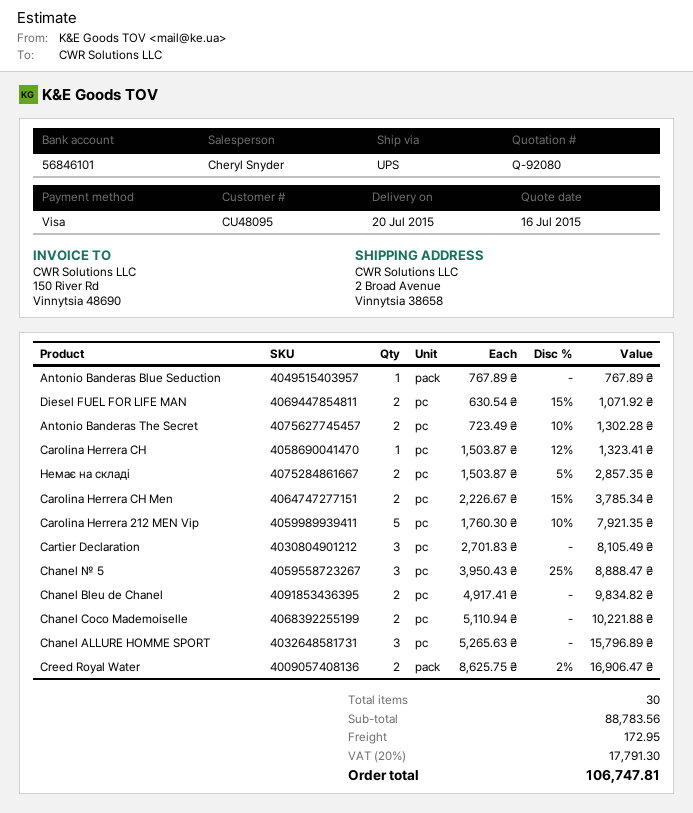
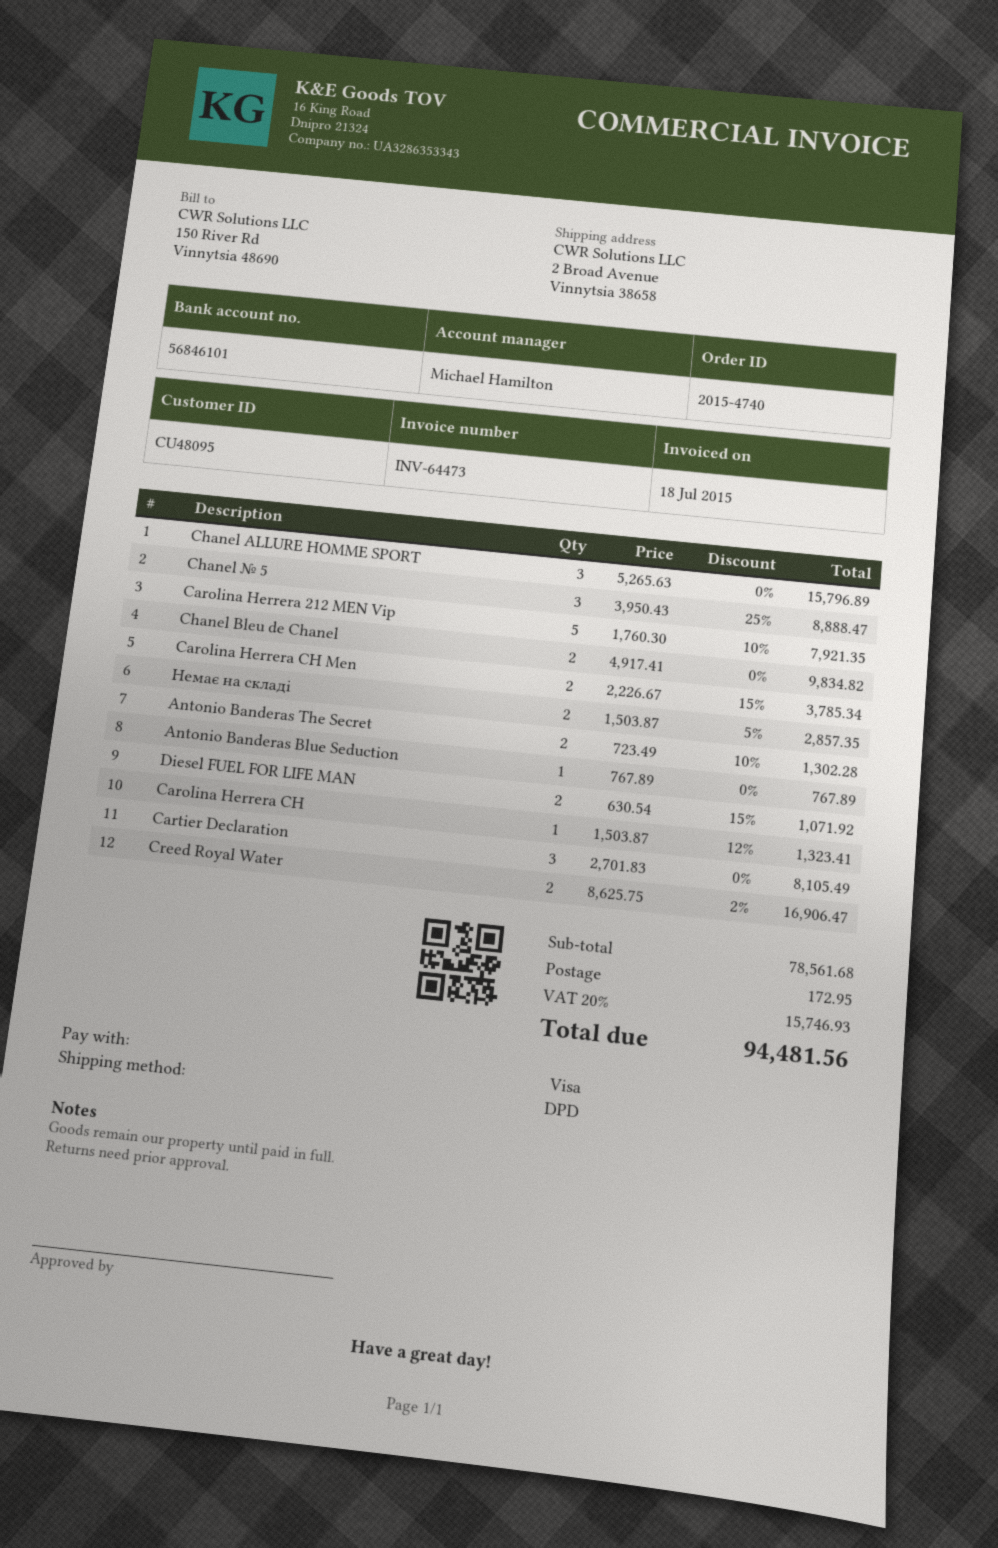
sales rep: Cheryl Snyder -> Michael Hamilton
shipping method: UPS -> DPD
Chanel Coco Mademoiselle: 2 x 5110.94 = 10221.88 -> none
subtotal: 88783.56 -> 78561.68
tax: 20% = 17791.30 -> 20% = 15746.93
total: 106747.81 -> 94481.56

